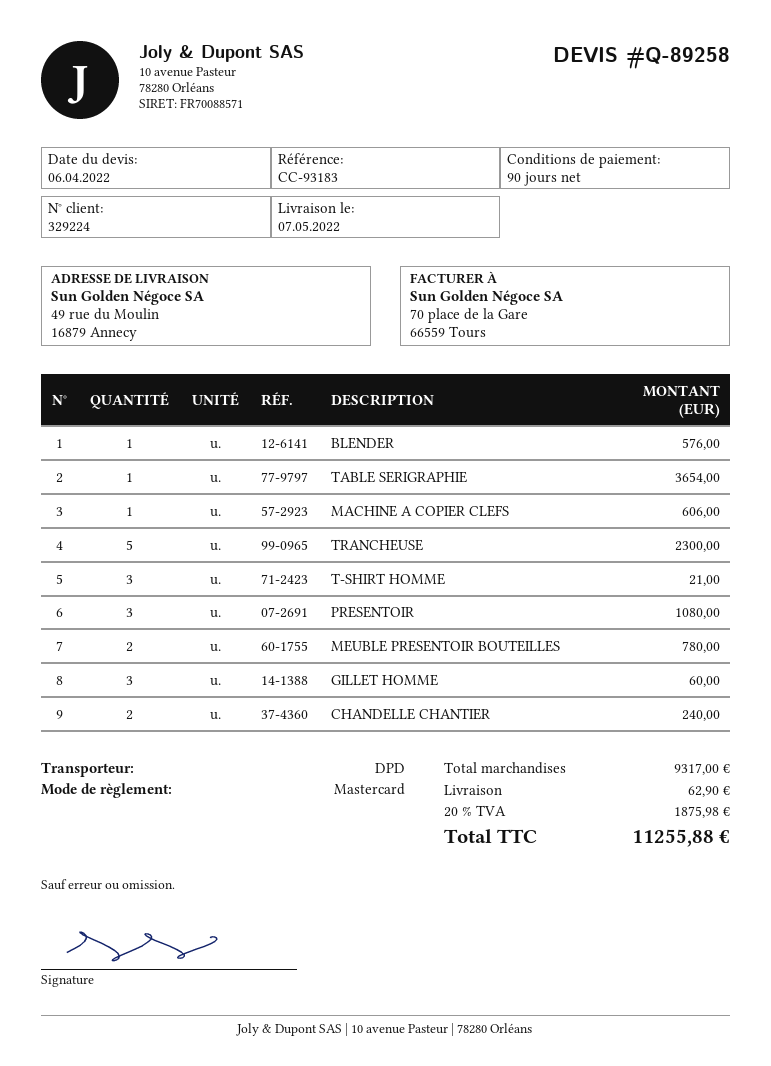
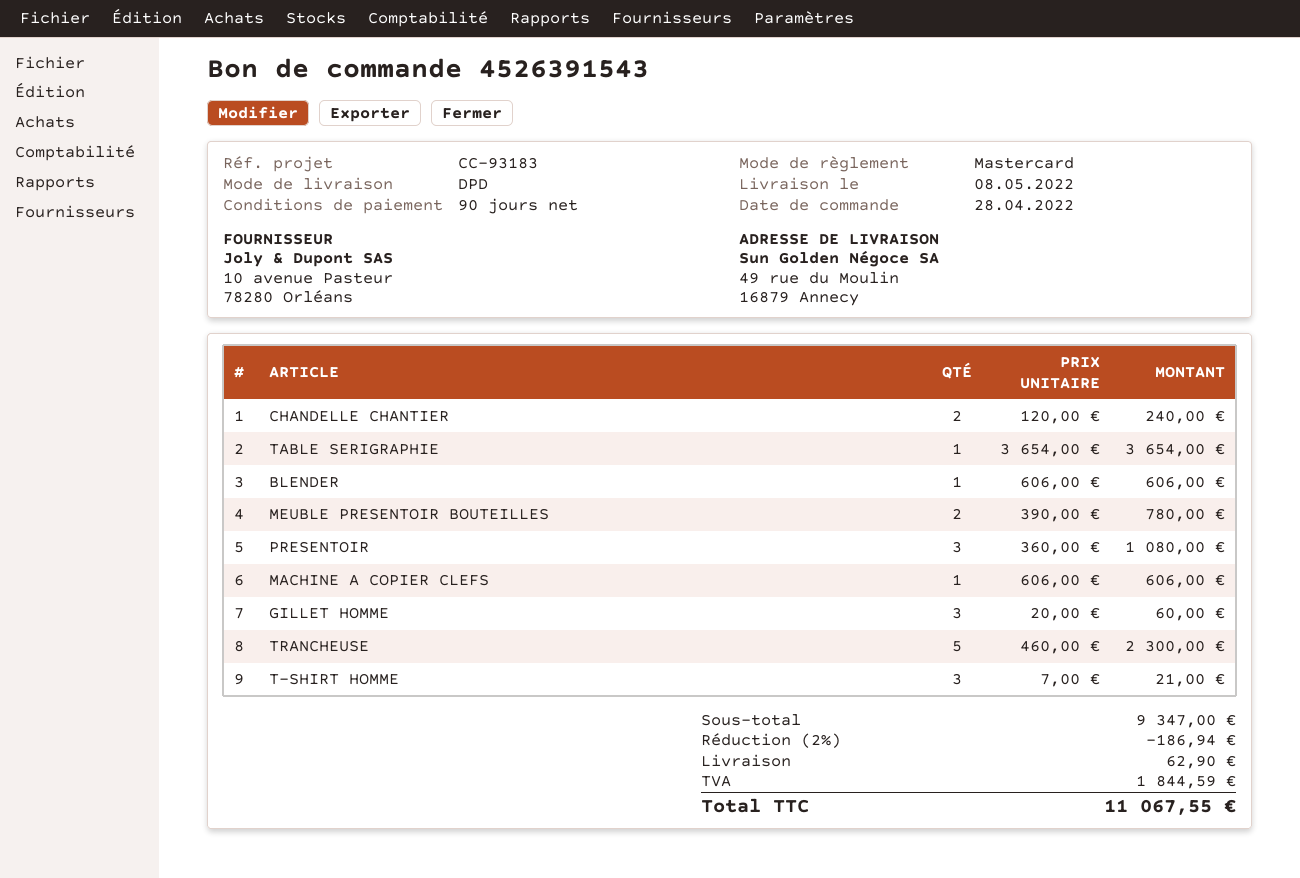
delivery date: 2022-05-07 -> 2022-05-08
BLENDER: 1 for 576.00 -> 1 for 606.00
subtotal: 9317.00 -> 9347.00
discount: none -> 2% = 186.94
tax: 1875.98 -> 1844.59
total: 11255.88 -> 11067.55

